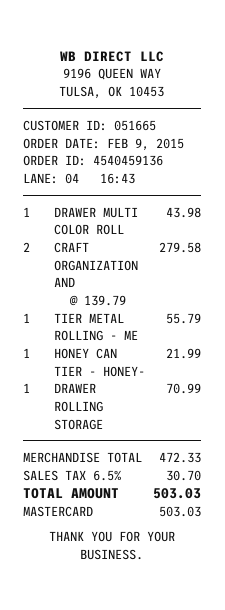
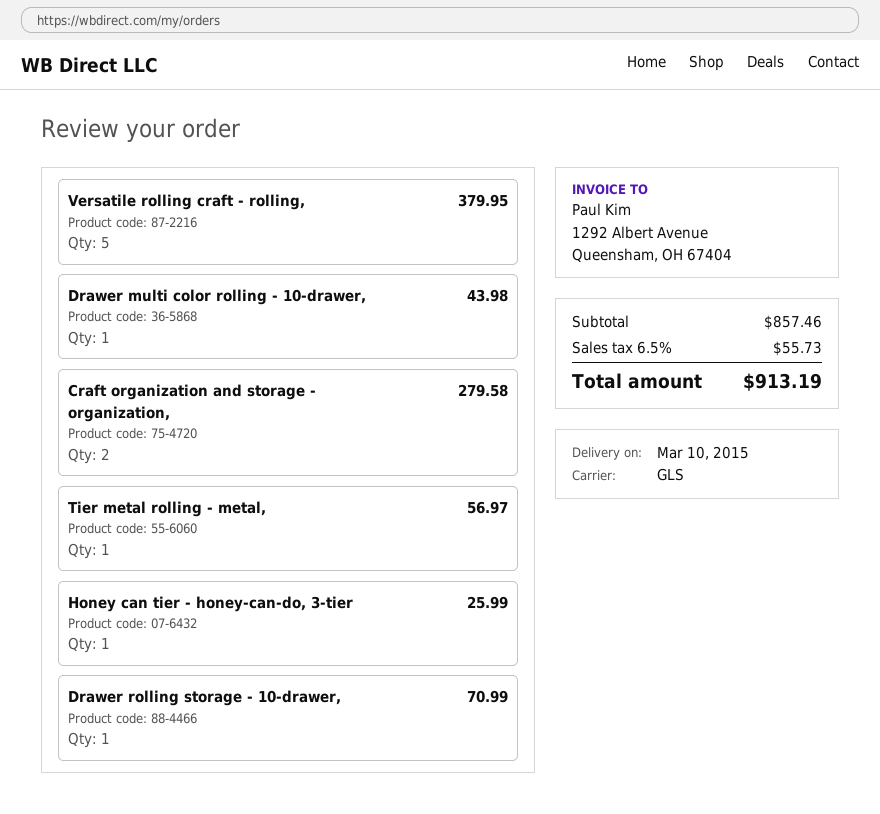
TIER METAL ROLLING - ME: 1 for 55.79 -> 1 for 56.97
HONEY CAN TIER - HONEY-: 1 for 21.99 -> 1 for 25.99
Versatile rolling craft - rolling,: none -> 5 for 379.95
subtotal: 472.33 -> 857.46
tax: 6.5% = 30.70 -> 6.5% = 55.73
total: 503.03 -> 913.19

